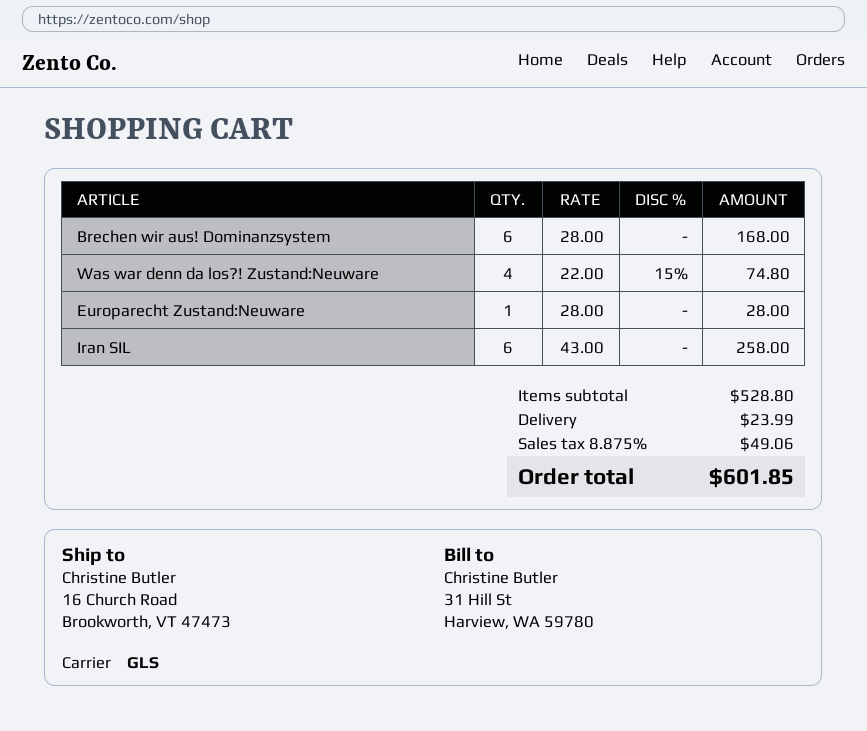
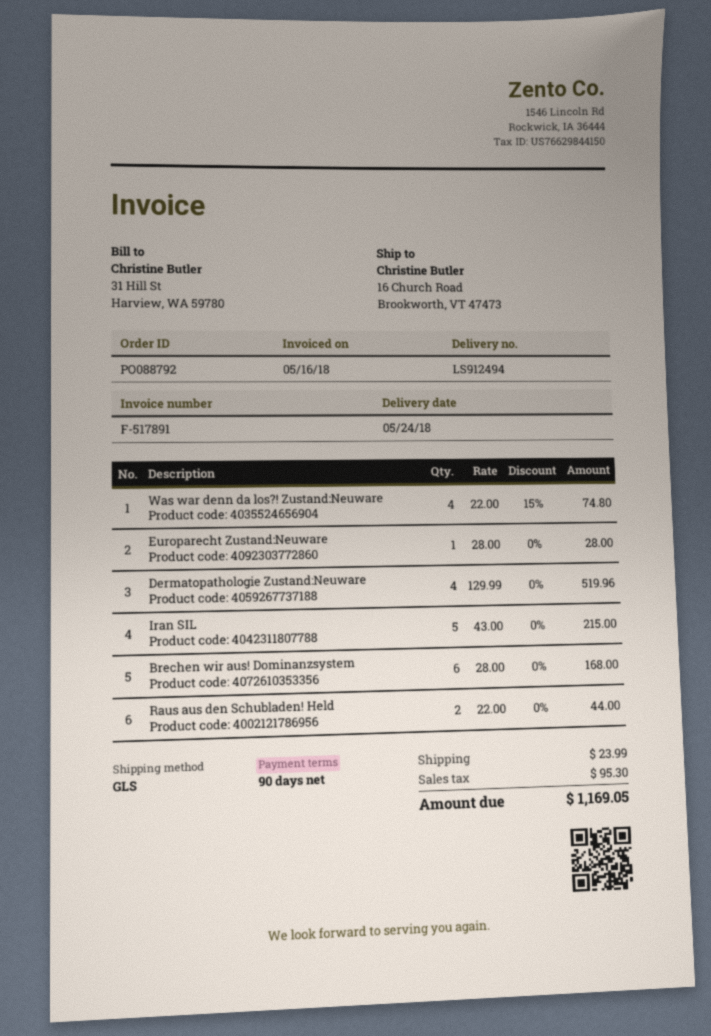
Iran SIL: 6 x 43.00 = 258.00 -> 5 x 43.00 = 215.00
Dermatopathologie Zustand:Neuware: none -> 4 x 129.99 = 519.96
Raus aus den Schubladen! Held: none -> 2 x 22.00 = 44.00
tax: 49.06 -> 95.30
total: 601.85 -> 1169.05

